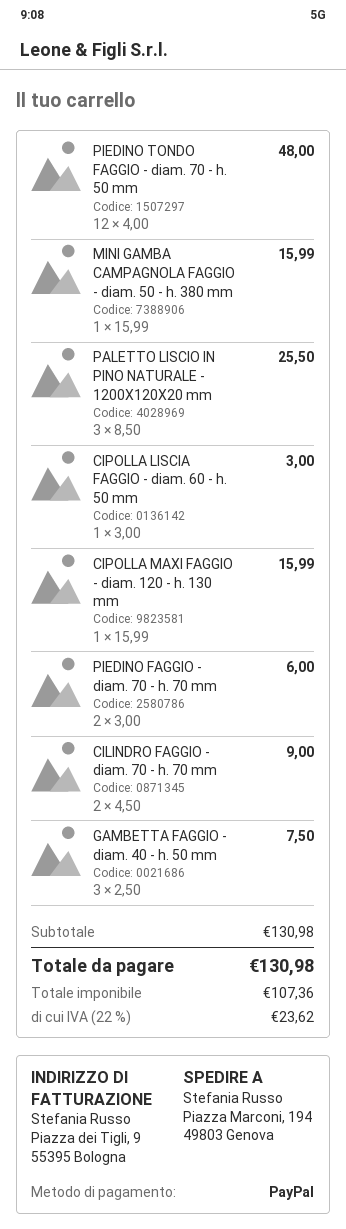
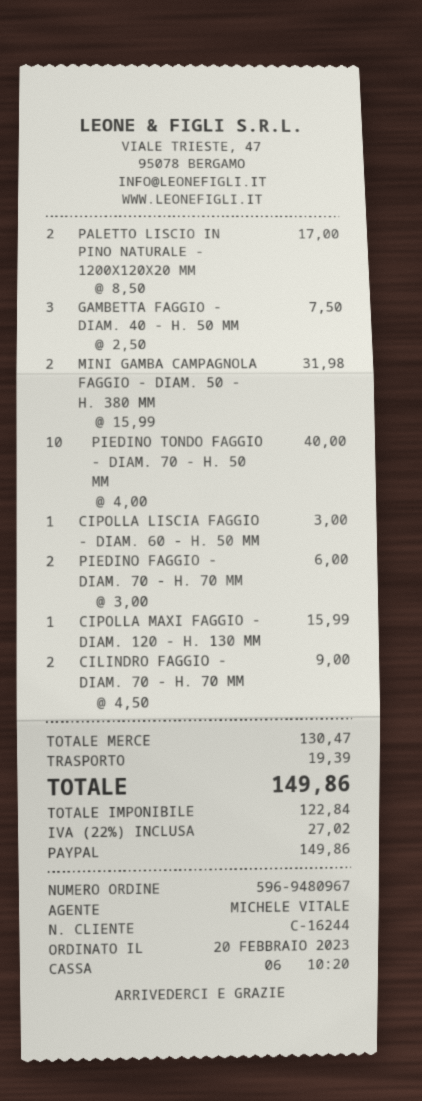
PIEDINO TONDO FAGGIO - diam. 70 - h. 50 mm: 12 x 4.00 = 48.00 -> 10 x 4.00 = 40.00
MINI GAMBA CAMPAGNOLA FAGGIO - diam. 50 - h. 380 mm: 1 x 15.99 = 15.99 -> 2 x 15.99 = 31.98
PALETTO LISCIO IN PINO NATURALE - 1200X120X20 mm: 3 x 8.50 = 25.50 -> 2 x 8.50 = 17.00
subtotal: 130.98 -> 130.47
shipping: none -> 19.39
net: 107.36 -> 122.84
tax: 22% = 23.62 -> 22% = 27.02
total: 130.98 -> 149.86

